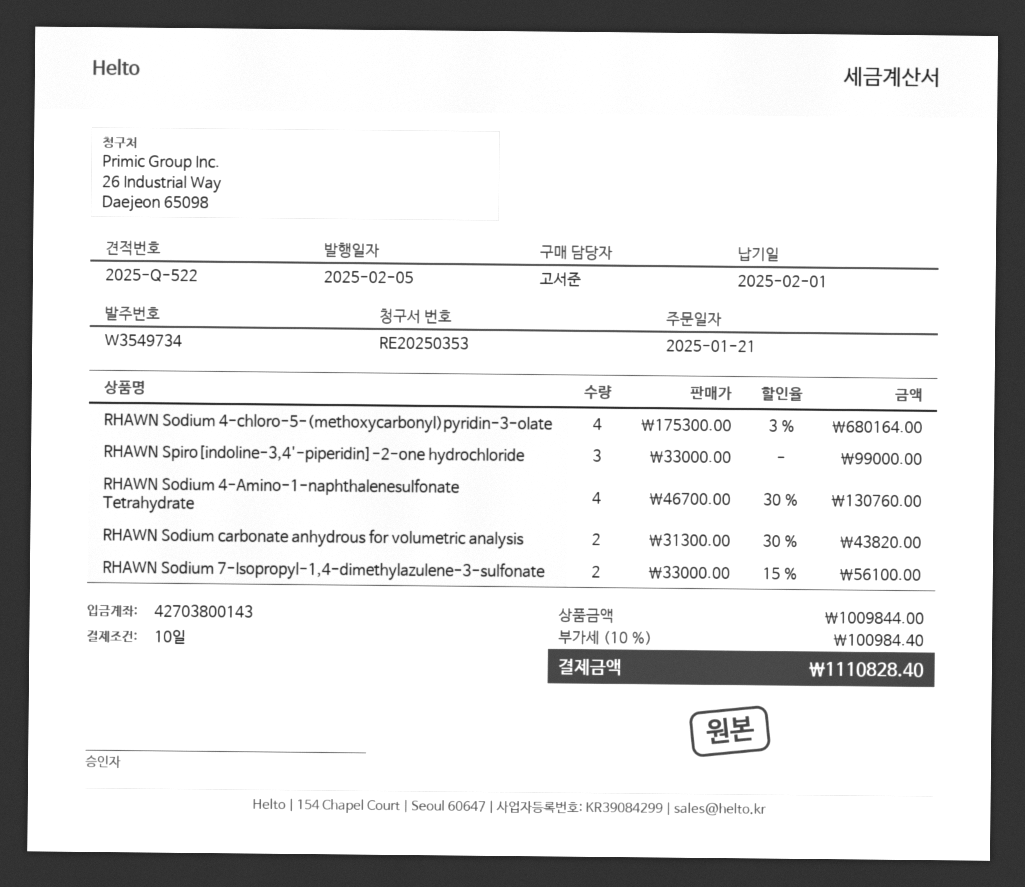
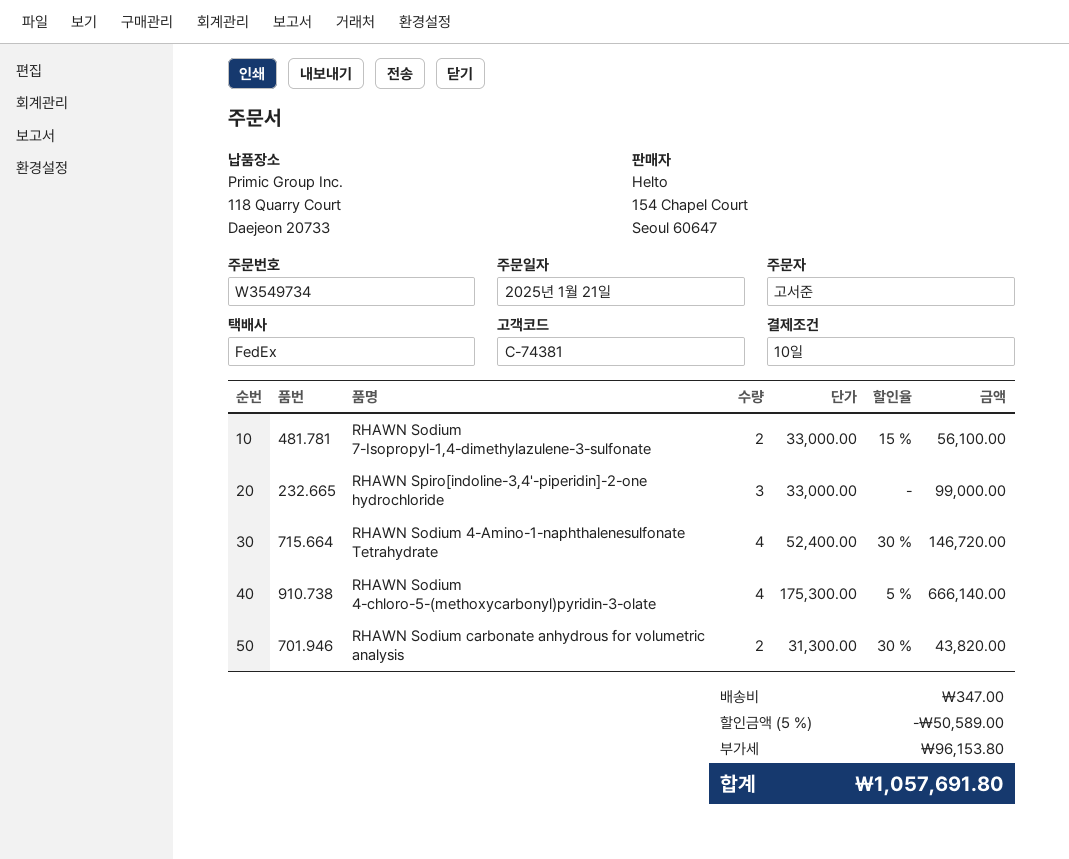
RHAWN Sodium 4-chloro-5-(methoxycarbonyl)pyridin-3-olate: 4 x 175300.00 - 3% = 680164.00 -> 4 x 175300.00 - 5% = 666140.00
RHAWN Sodium 4-Amino-1-naphthalenesulfonate Tetrahydrate: 4 x 46700.00 - 30% = 130760.00 -> 4 x 52400.00 - 30% = 146720.00
discount: none -> 5% = 50589.00
shipping: none -> 347.00
tax: 100984.40 -> 96153.80
total: 1110828.40 -> 1057691.80

